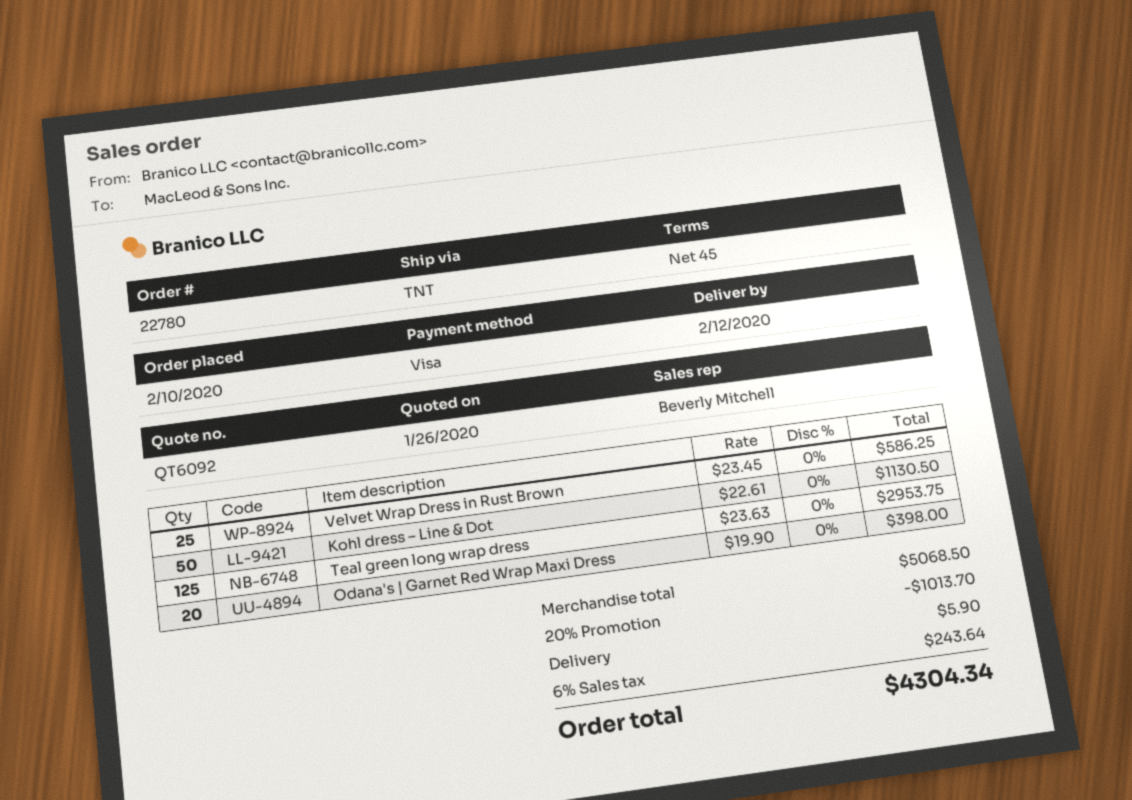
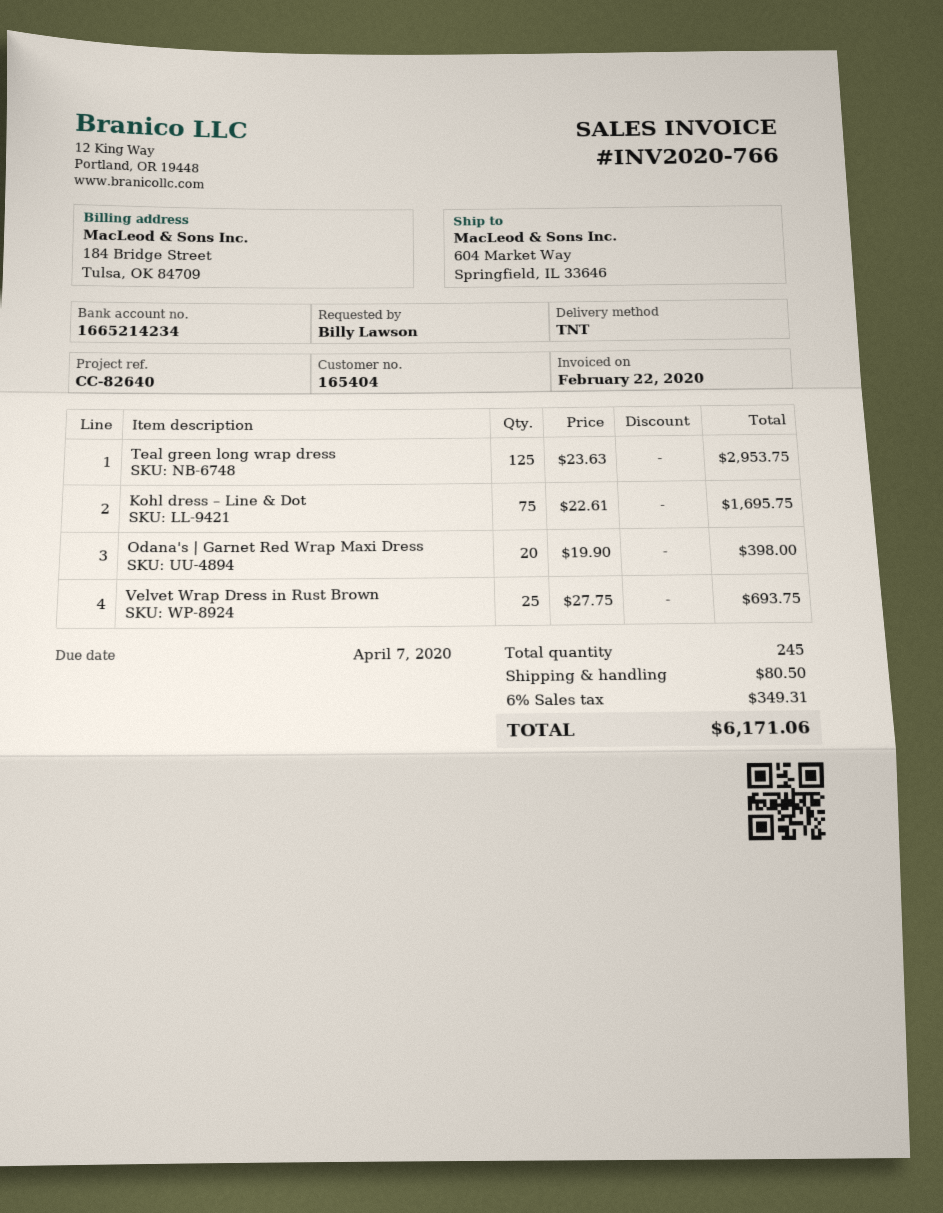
Velvet Wrap Dress in Rust Brown: 25 x 23.45 = 586.25 -> 25 x 27.75 = 693.75
Kohl dress – Line & Dot: 50 x 22.61 = 1130.50 -> 75 x 22.61 = 1695.75
discount: 20% = 1013.70 -> none
shipping: 5.90 -> 80.50
tax: 6% = 243.64 -> 6% = 349.31
total: 4304.34 -> 6171.06

